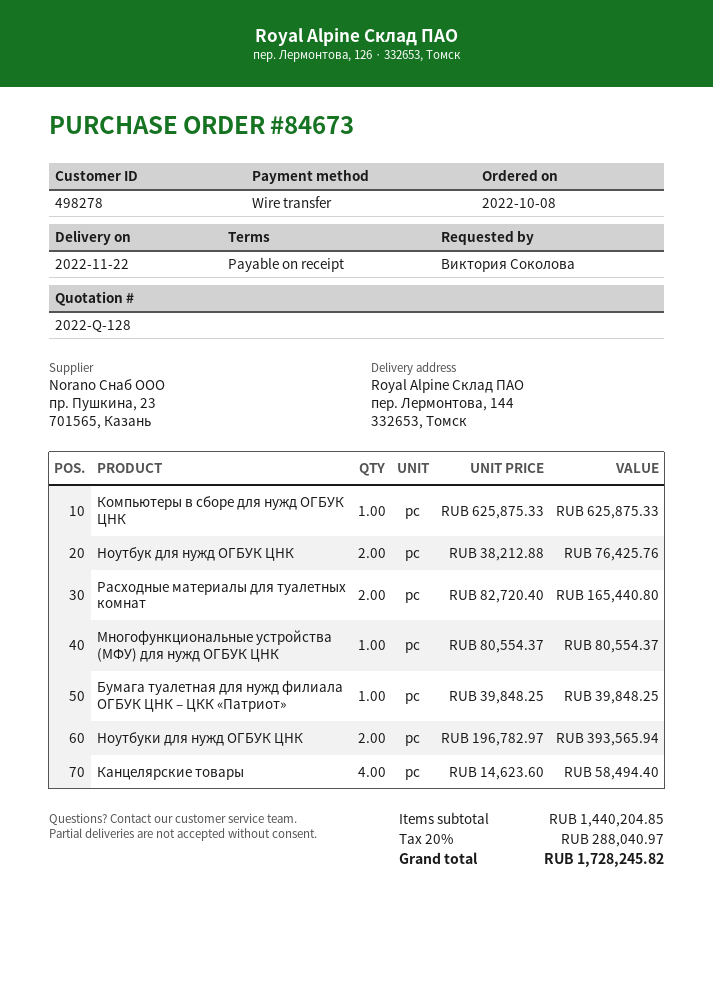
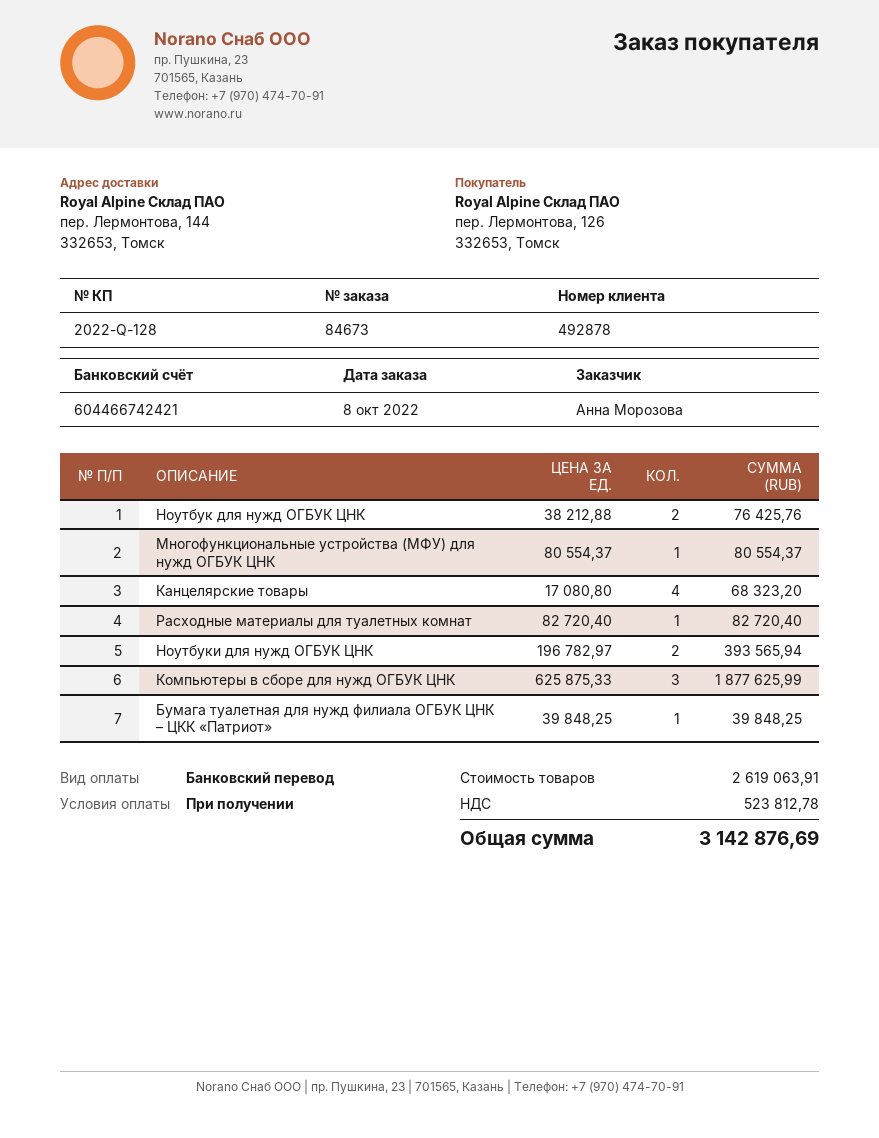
customer number: 498278 -> 492878
ordered by: Виктория Соколова -> Анна Морозова
Компьютеры в сборе для нужд ОГБУК ЦНК: 1 x 625875.33 = 625875.33 -> 3 x 625875.33 = 1877625.99
Расходные материалы для туалетных комнат: 2 x 82720.40 = 165440.80 -> 1 x 82720.40 = 82720.40
Канцелярские товары: 4 x 14623.60 = 58494.40 -> 4 x 17080.80 = 68323.20
subtotal: 1440204.85 -> 2619063.91
tax: 288040.97 -> 523812.78
total: 1728245.82 -> 3142876.69

